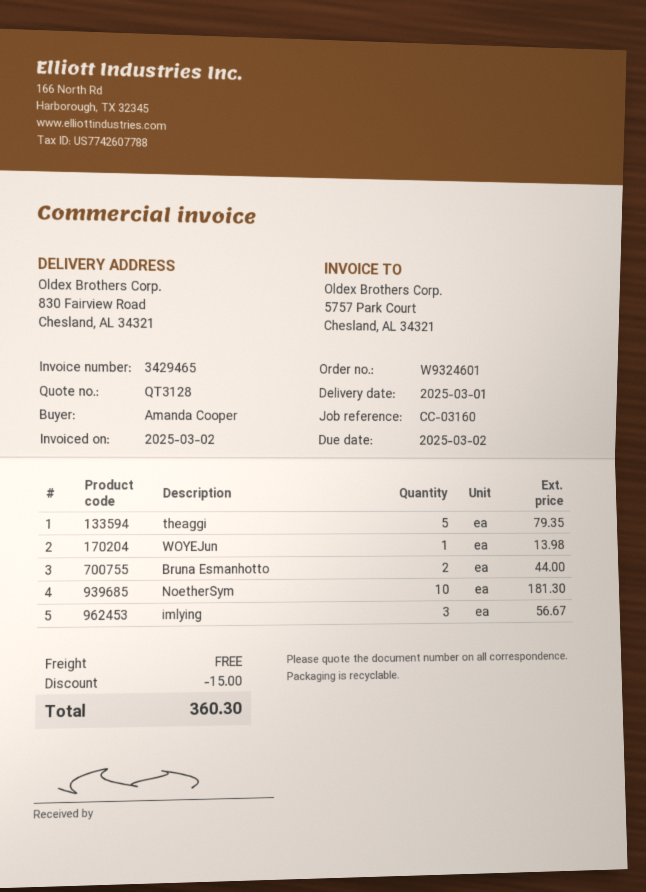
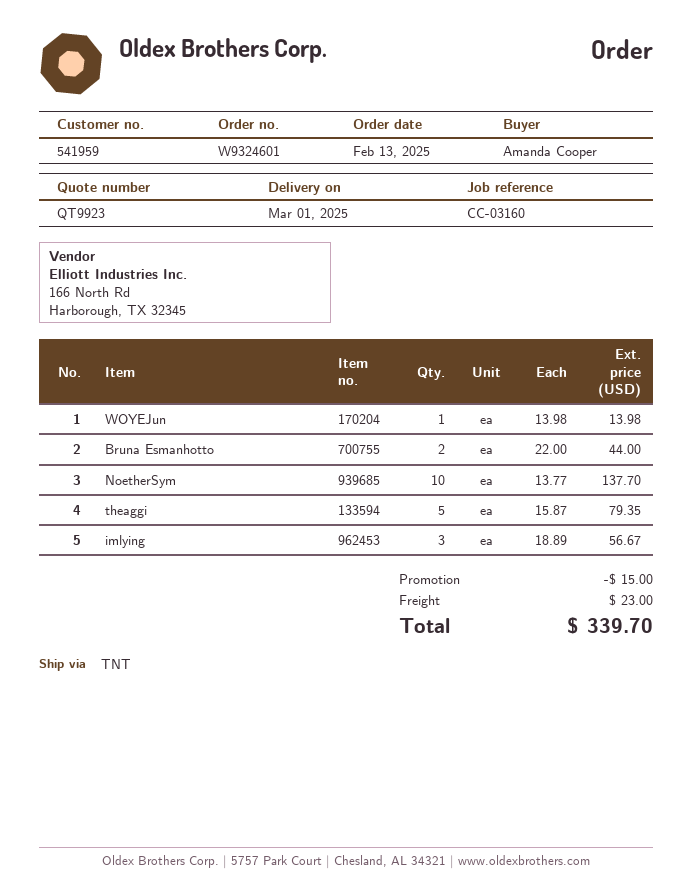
quote number: QT3128 -> QT9923
NoetherSym: 10 for 181.30 -> 10 for 137.70
shipping: 0.00 -> 23.00
total: 360.30 -> 339.70

